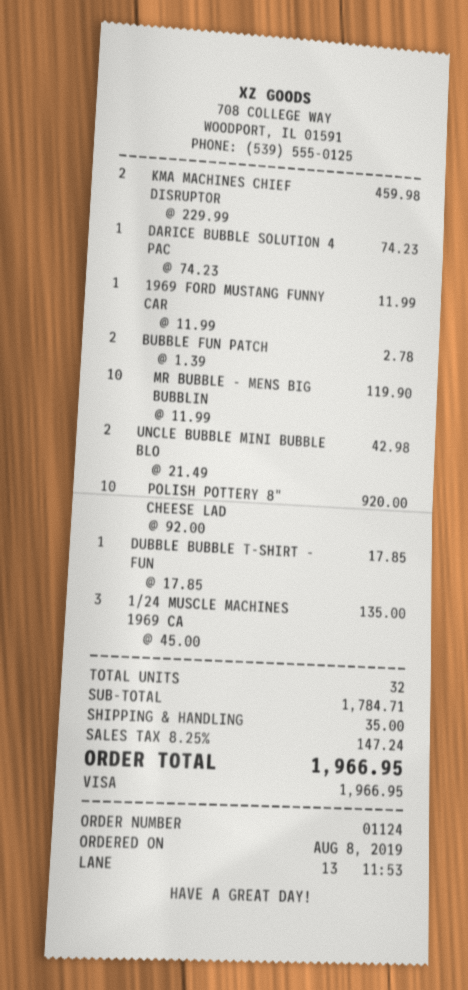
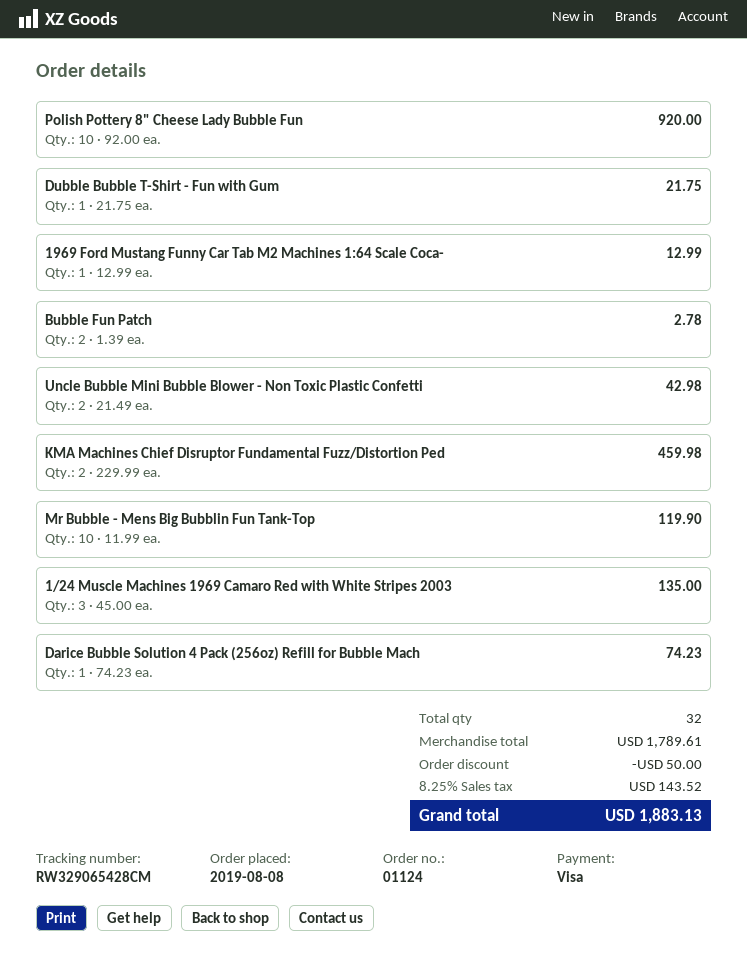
1969 FORD MUSTANG FUNNY CAR: 1 x 11.99 = 11.99 -> 1 x 12.99 = 12.99
DUBBLE BUBBLE T-SHIRT - FUN: 1 x 17.85 = 17.85 -> 1 x 21.75 = 21.75
subtotal: 1784.71 -> 1789.61
discount: none -> 50.00
shipping: 35.00 -> none
tax: 8.25% = 147.24 -> 8.25% = 143.52
total: 1966.95 -> 1883.13

